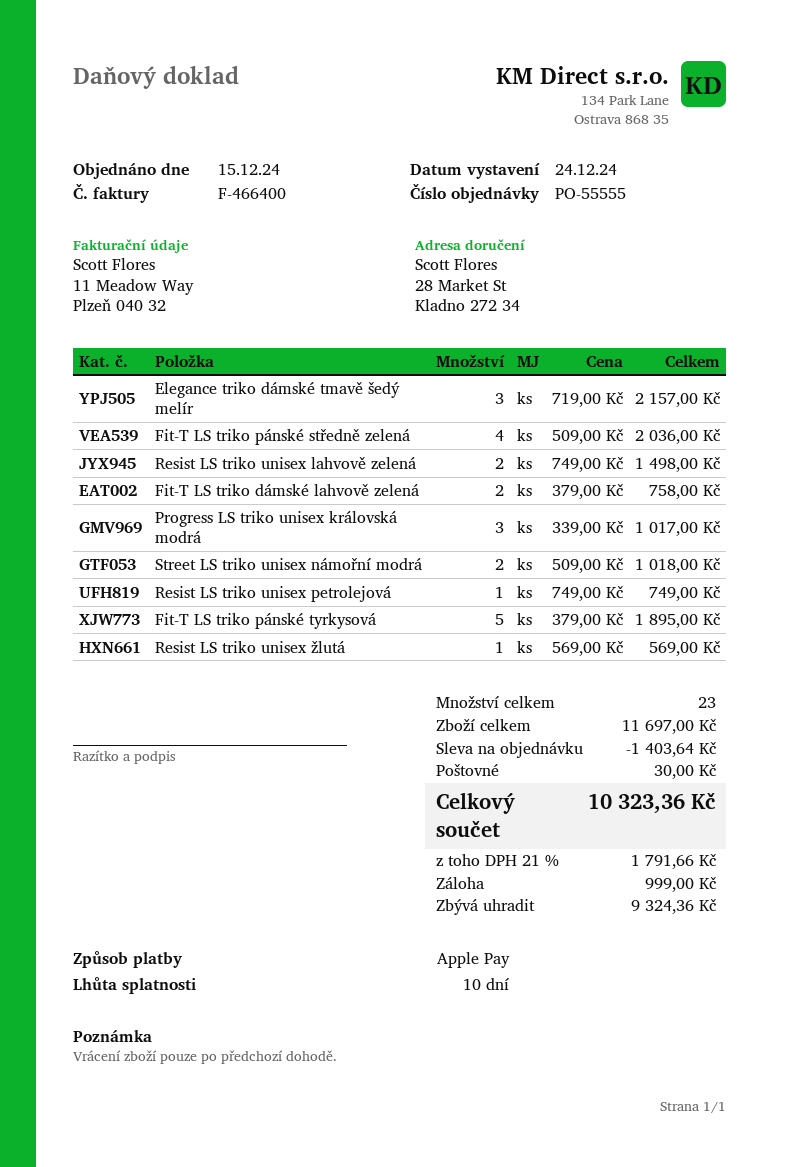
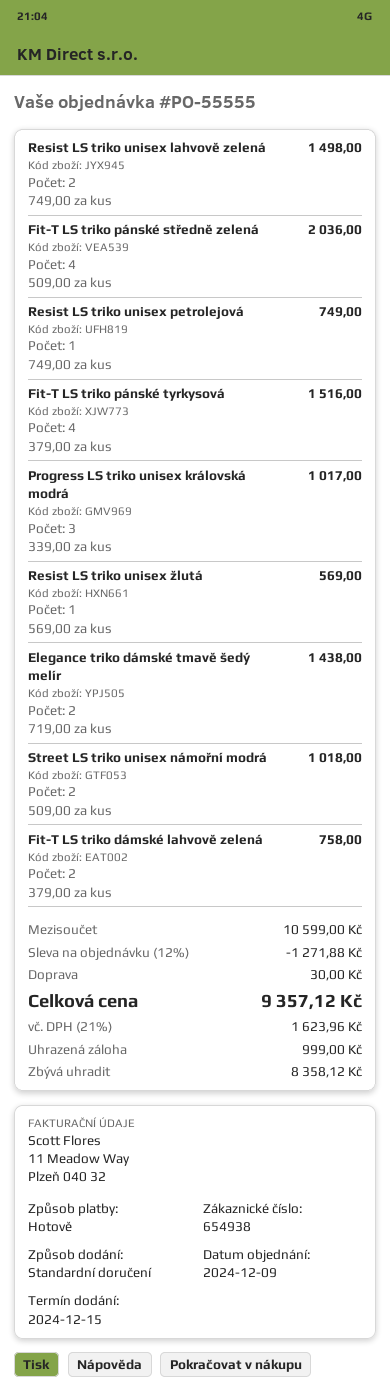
order date: 2024-12-15 -> 2024-12-09
payment method: Apple Pay -> cash
Elegance triko dámské tmavě šedý melír: 3 x 719.00 = 2157.00 -> 2 x 719.00 = 1438.00
Fit-T LS triko pánské tyrkysová: 5 x 379.00 = 1895.00 -> 4 x 379.00 = 1516.00
subtotal: 11697.00 -> 10599.00
discount: 1403.64 -> 1271.88
tax: 21% = 1791.66 -> 21% = 1623.96
total: 10323.36 -> 9357.12
balance: 9324.36 -> 8358.12

